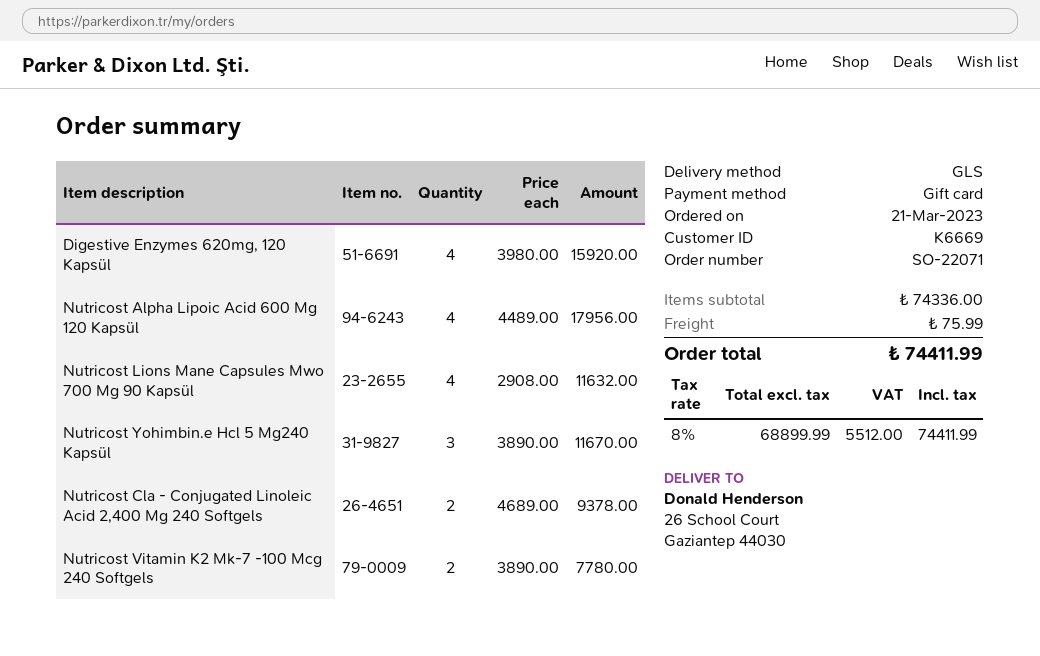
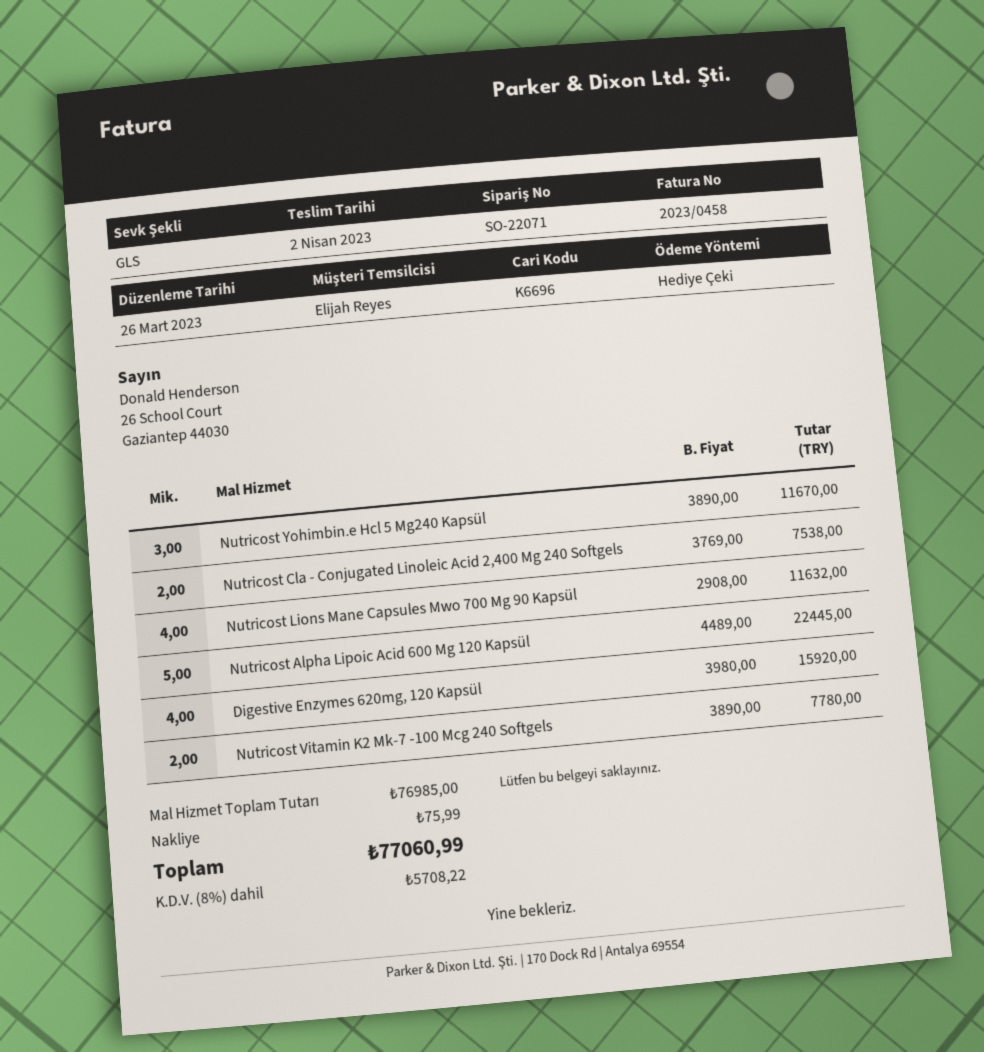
customer number: K6669 -> K6696
Nutricost Alpha Lipoic Acid 600 Mg 120 Kapsül: 4 x 4489.00 = 17956.00 -> 5 x 4489.00 = 22445.00
Nutricost Cla - Conjugated Linoleic Acid 2,400 Mg 240 Softgels: 2 x 4689.00 = 9378.00 -> 2 x 3769.00 = 7538.00
subtotal: 74336.00 -> 76985.00
tax: 8% = 5512.00 -> 8% = 5708.22
total: 74411.99 -> 77060.99

